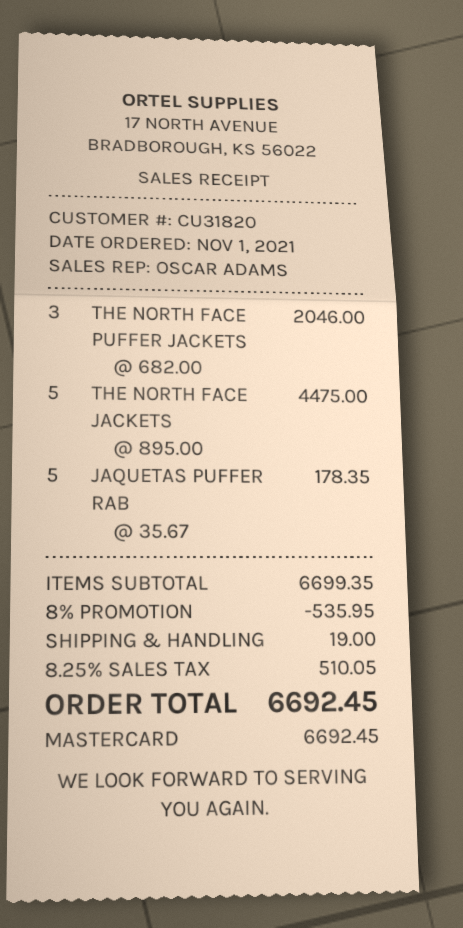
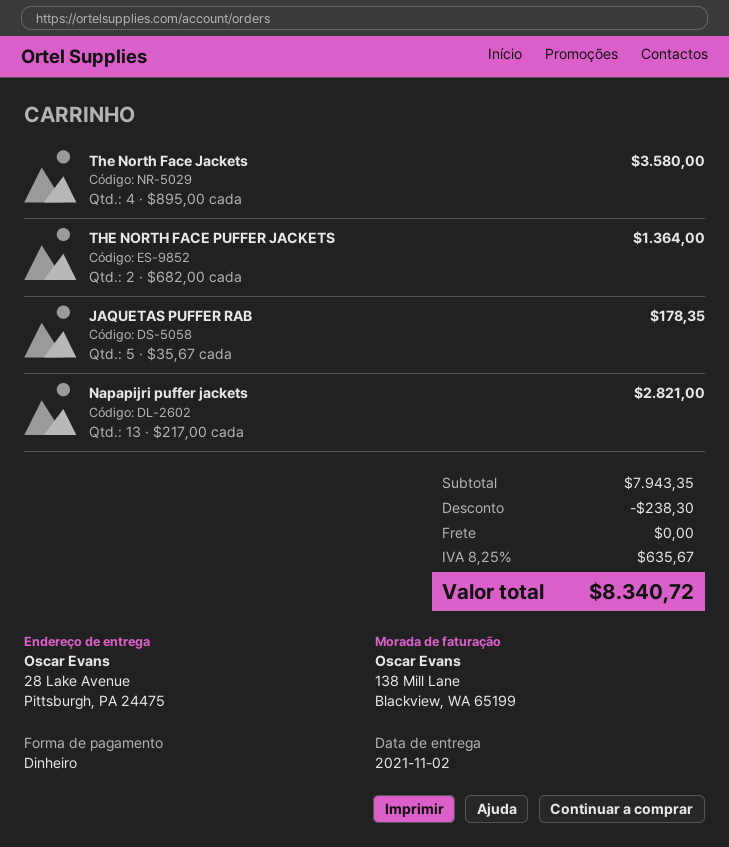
payment method: Mastercard -> cash
THE NORTH FACE PUFFER JACKETS: 3 x 682.00 = 2046.00 -> 2 x 682.00 = 1364.00
THE NORTH FACE JACKETS: 5 x 895.00 = 4475.00 -> 4 x 895.00 = 3580.00
Napapijri puffer jackets: none -> 13 x 217.00 = 2821.00
subtotal: 6699.35 -> 7943.35
discount: 535.95 -> 238.30
shipping: 19.00 -> 0.00
tax: 8.25% = 510.05 -> 8.25% = 635.67
total: 6692.45 -> 8340.72

